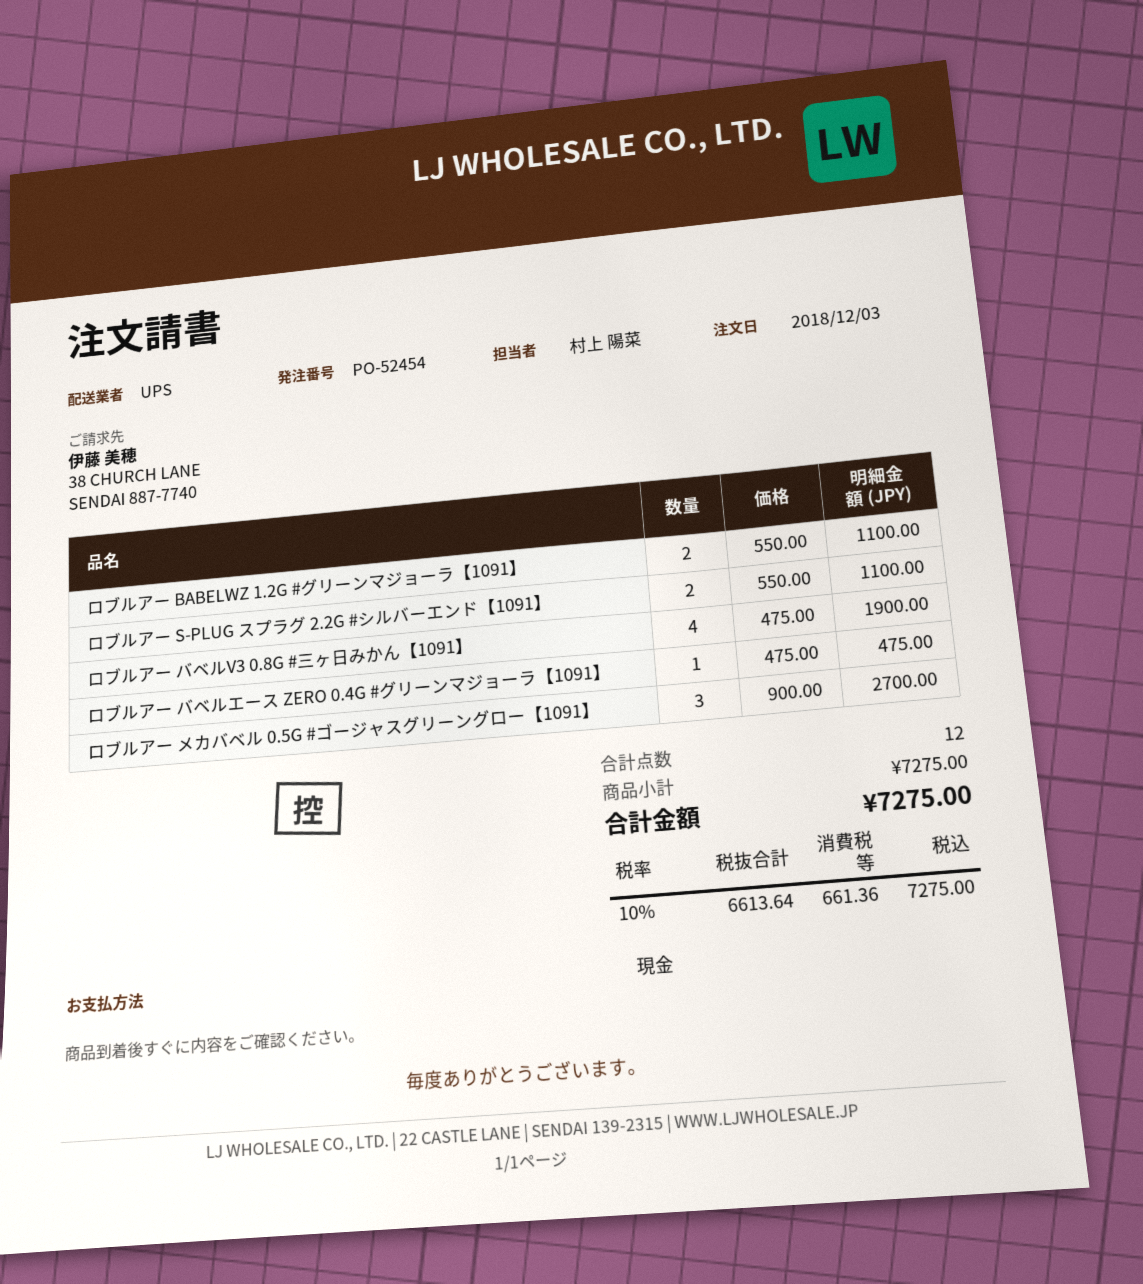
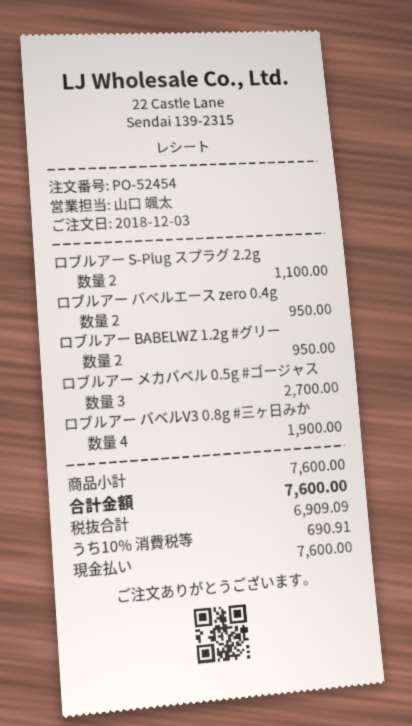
sales rep: 村上 陽菜 -> 山口 颯太
ロブルアー BABELWZ 1.2G #グリーンマジョーラ【1091】: 2 for 1100.00 -> 2 for 950.00
ロブルアー バベルエース ZERO 0.4G #グリーンマジョーラ【1091】: 1 for 475.00 -> 2 for 950.00
subtotal: 7275.00 -> 7600.00
net: 6613.64 -> 6909.09
tax: 10% = 661.36 -> 10% = 690.91
total: 7275.00 -> 7600.00

